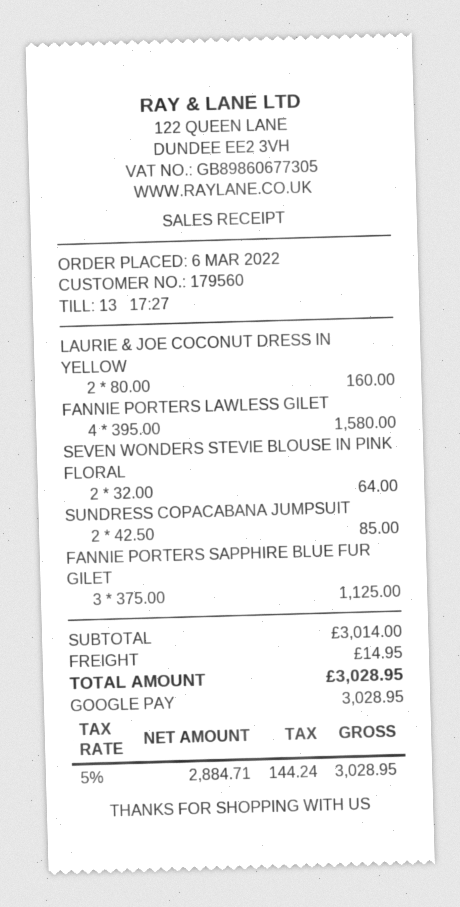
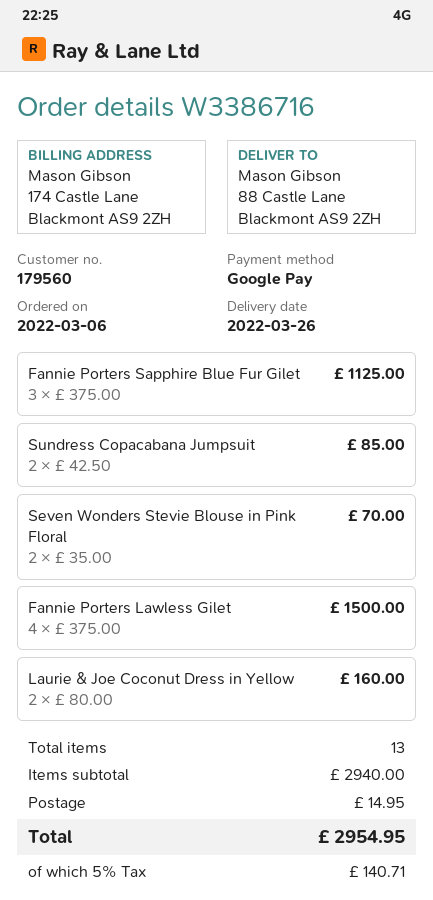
FANNIE PORTERS LAWLESS GILET: 4 x 395.00 = 1580.00 -> 4 x 375.00 = 1500.00
SEVEN WONDERS STEVIE BLOUSE IN PINK FLORAL: 2 x 32.00 = 64.00 -> 2 x 35.00 = 70.00
subtotal: 3014.00 -> 2940.00
tax: 5% = 144.24 -> 5% = 140.71
total: 3028.95 -> 2954.95

